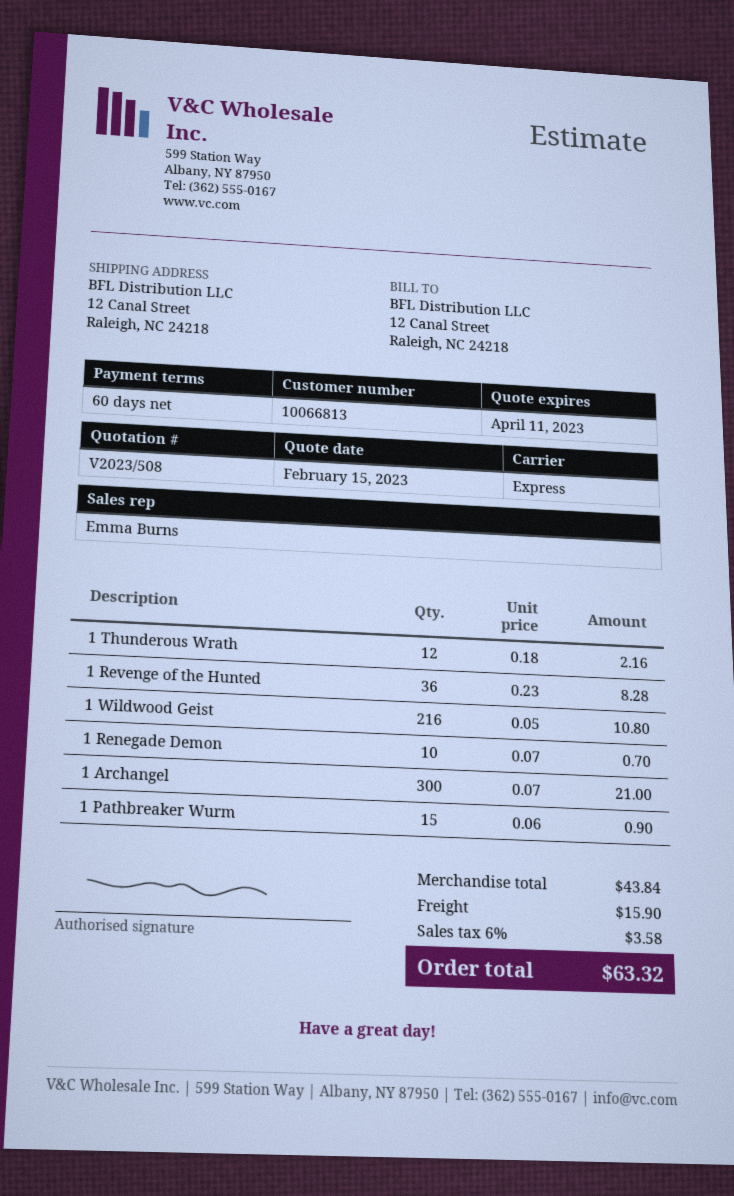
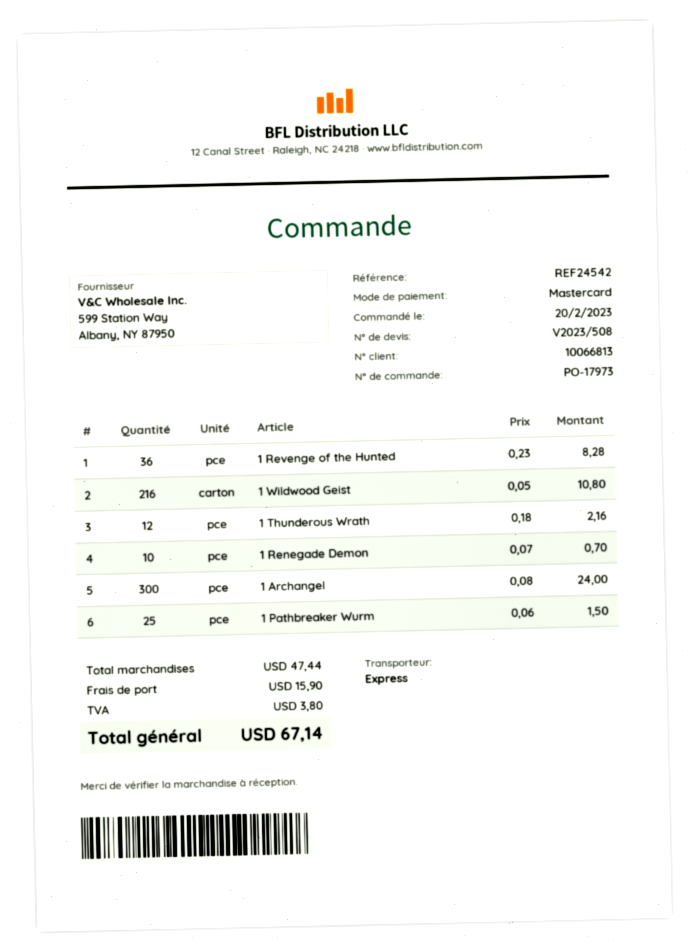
1 Archangel: 300 x 0.07 = 21.00 -> 300 x 0.08 = 24.00
1 Pathbreaker Wurm: 15 x 0.06 = 0.90 -> 25 x 0.06 = 1.50
subtotal: 43.84 -> 47.44
tax: 3.58 -> 3.80
total: 63.32 -> 67.14

